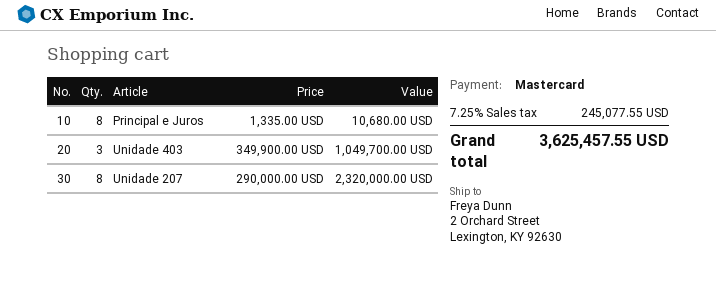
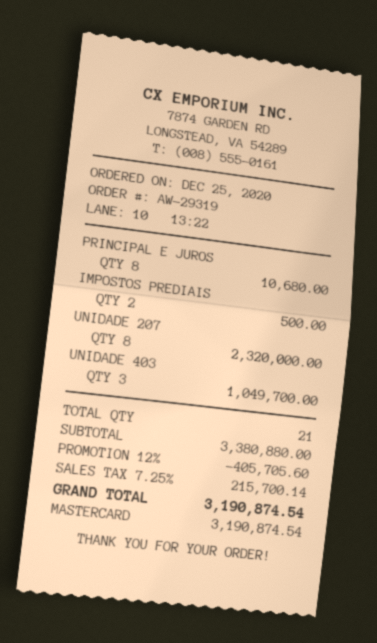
IMPOSTOS PREDIAIS: none -> 2 for 500.00
discount: none -> 12% = 405705.60
tax: 7.25% = 245077.55 -> 7.25% = 215700.14
total: 3625457.55 -> 3190874.54

